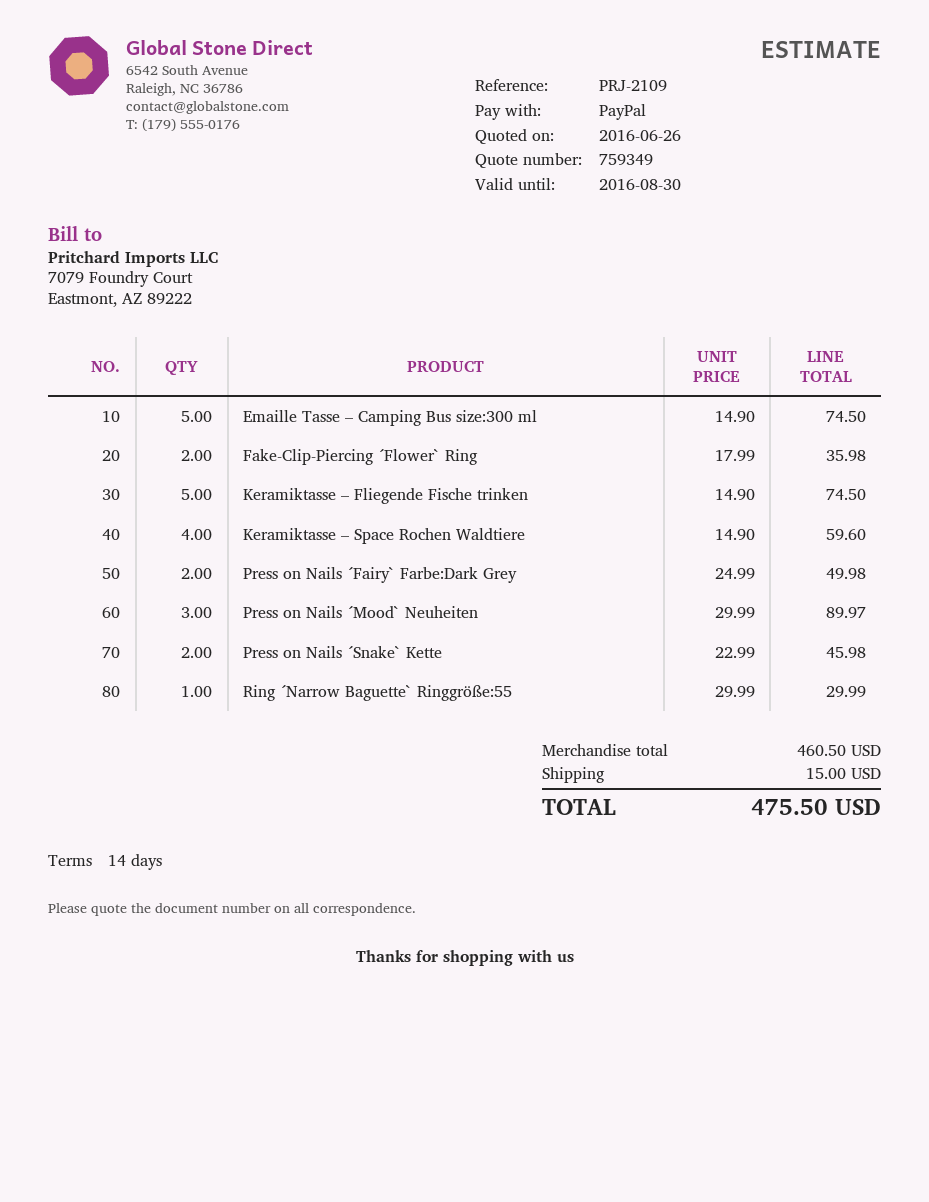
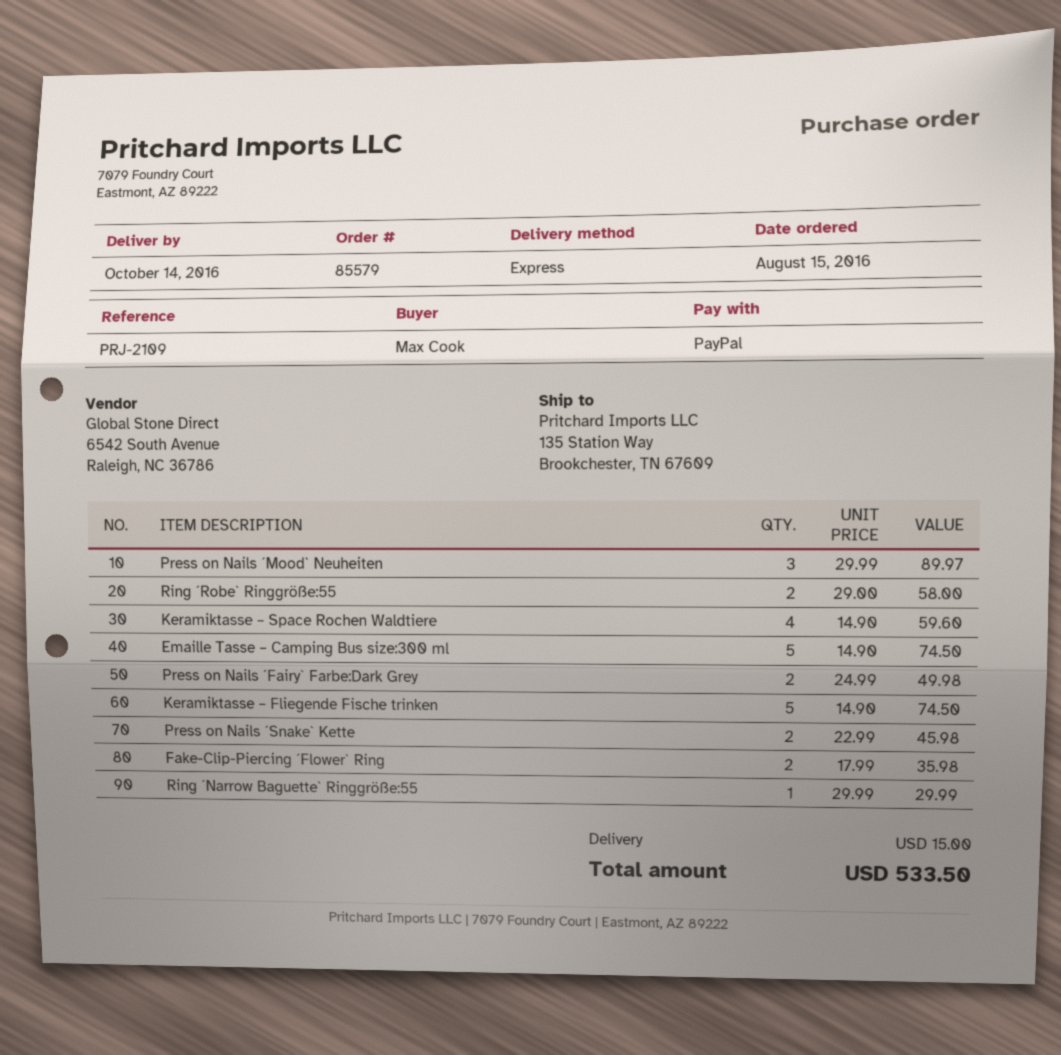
Ring ´Robe` Ringgröße:55: none -> 2 x 29.00 = 58.00
total: 475.50 -> 533.50

